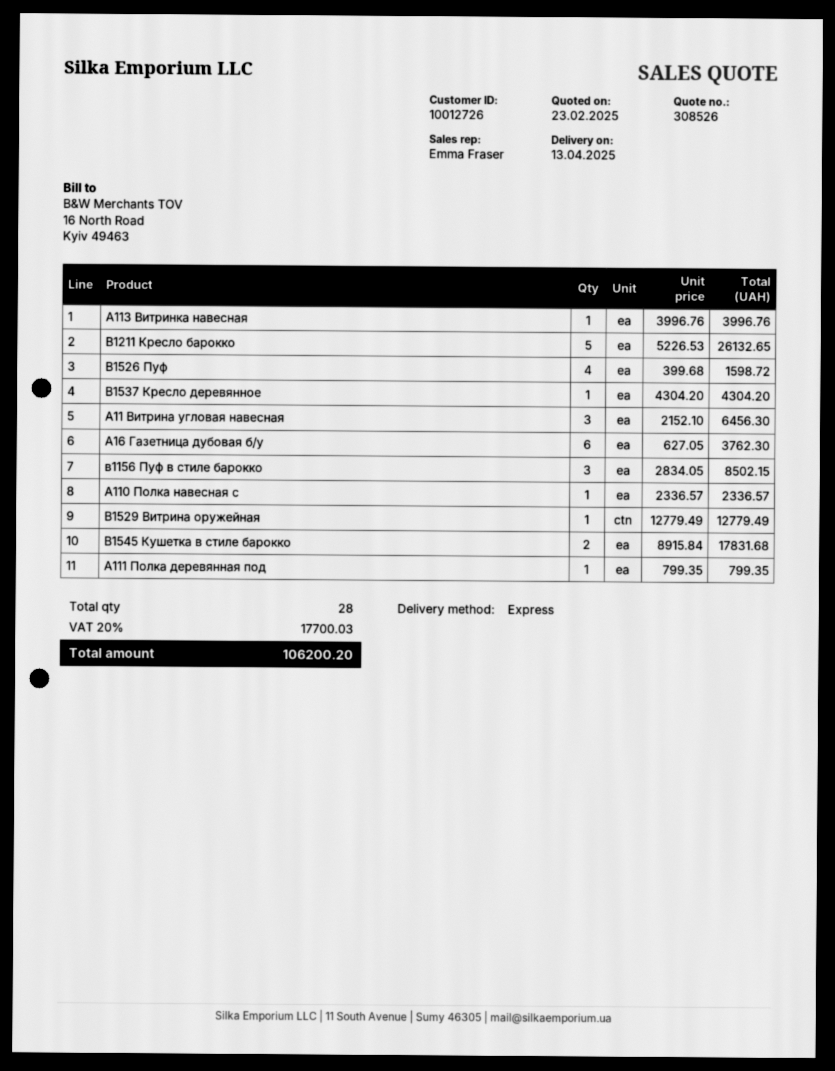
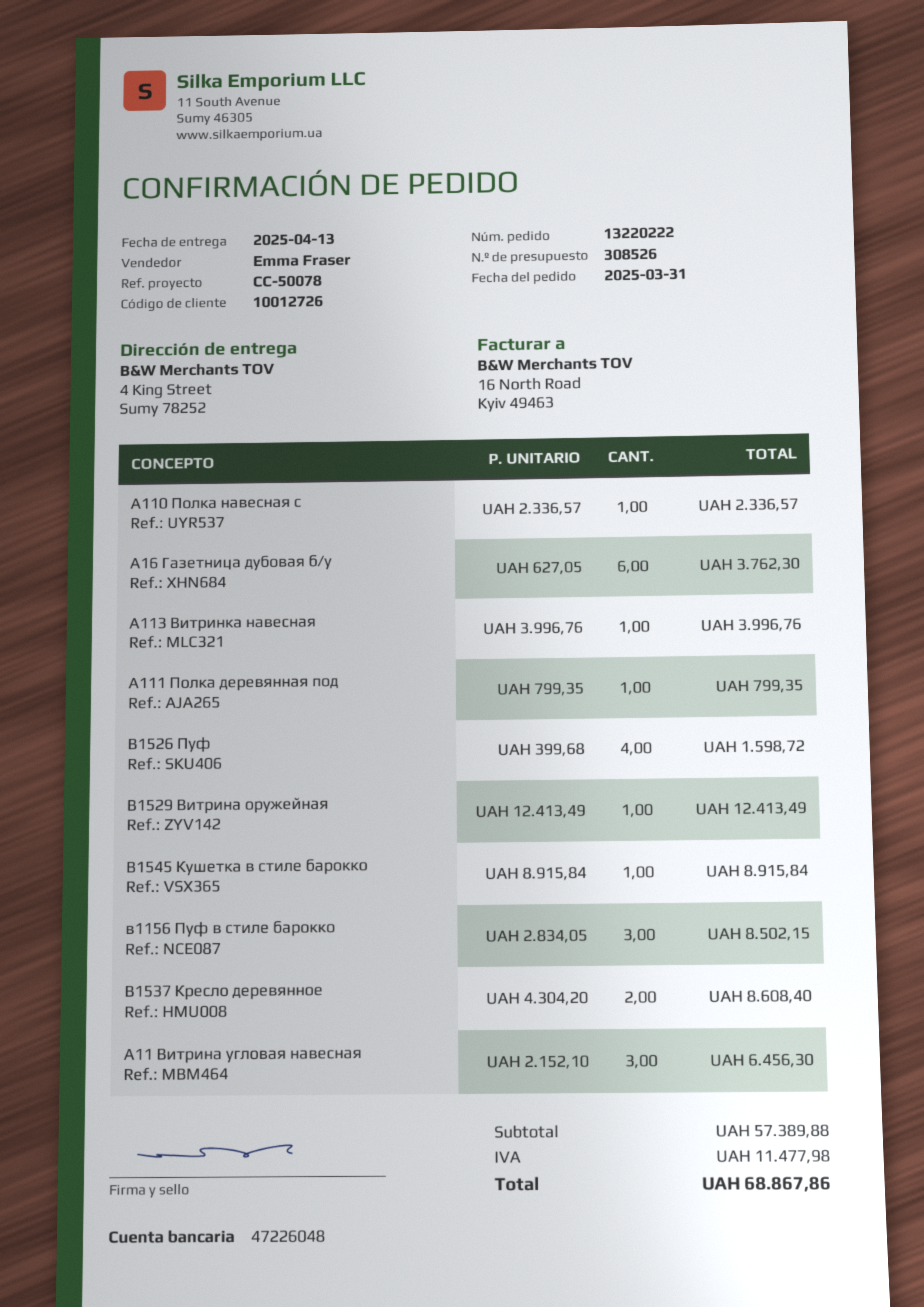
В1211 Кресло барокко: 5 x 5226.53 = 26132.65 -> none
В1537 Кресло деревянное: 1 x 4304.20 = 4304.20 -> 2 x 4304.20 = 8608.40
В1529 Витрина оружейная: 1 x 12779.49 = 12779.49 -> 1 x 12413.49 = 12413.49
В1545 Кушетка в стиле барокко: 2 x 8915.84 = 17831.68 -> 1 x 8915.84 = 8915.84
tax: 17700.03 -> 11477.98
total: 106200.20 -> 68867.86

